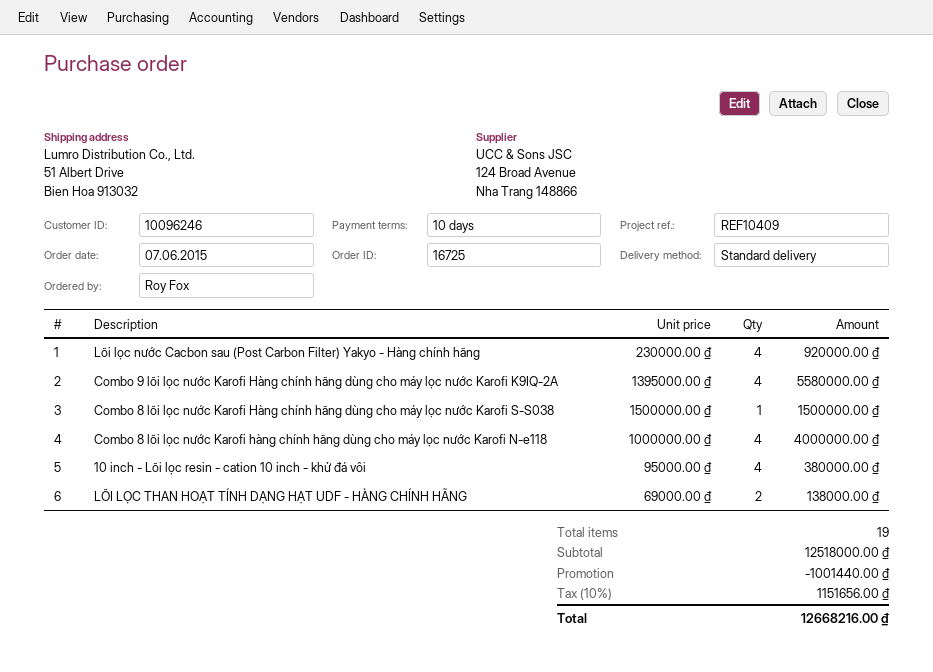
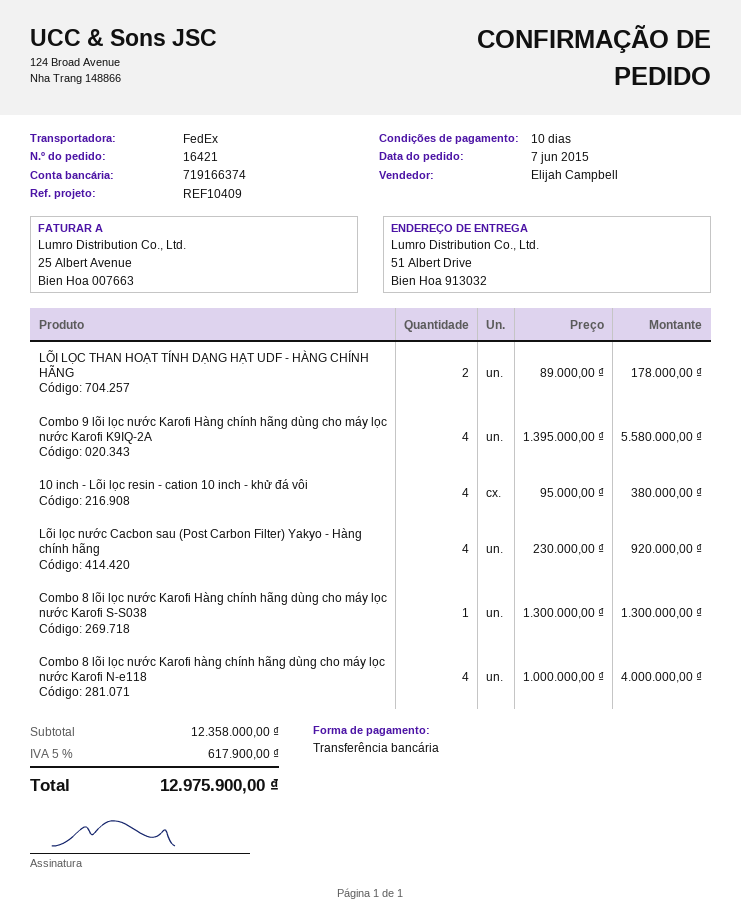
order number: 16725 -> 16421
shipping method: standard -> FedEx
Combo 8 lõi lọc nước Karofi Hàng chính hãng dùng cho máy lọc nước Karofi S-S038: 1 x 1500000.00 = 1500000.00 -> 1 x 1300000.00 = 1300000.00
LÕI LỌC THAN HOẠT TÍNH DẠNG HẠT UDF - HÀNG CHÍNH HÃNG: 2 x 69000.00 = 138000.00 -> 2 x 89000.00 = 178000.00
subtotal: 12518000.00 -> 12358000.00
discount: 1001440.00 -> none
tax: 10% = 1151656.00 -> 5% = 617900.00
total: 12668216.00 -> 12975900.00

